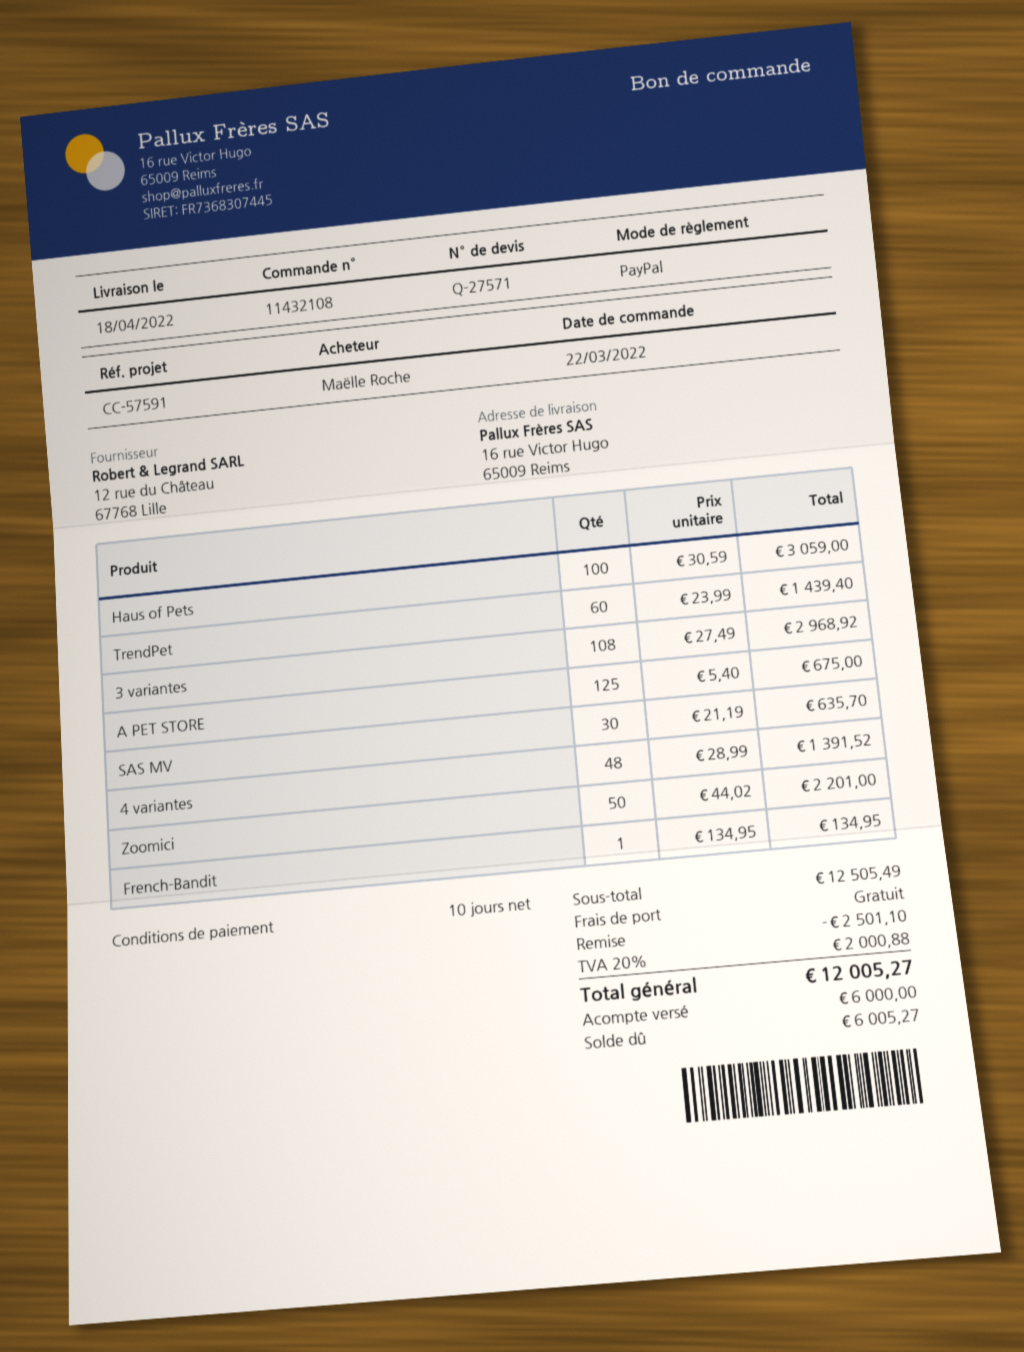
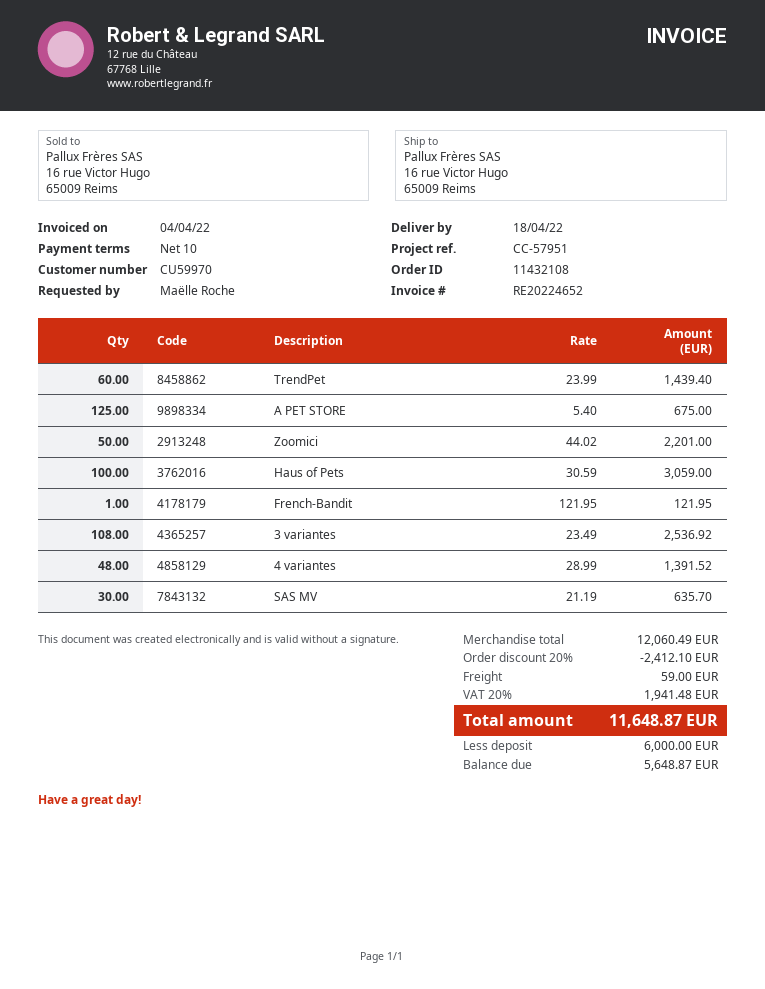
reference: CC-57591 -> CC-57951
3 variantes: 108 x 27.49 = 2968.92 -> 108 x 23.49 = 2536.92
French-Bandit: 1 x 134.95 = 134.95 -> 1 x 121.95 = 121.95
subtotal: 12505.49 -> 12060.49
discount: 2501.10 -> 2412.10
shipping: 0.00 -> 59.00
tax: 20% = 2000.88 -> 20% = 1941.48
total: 12005.27 -> 11648.87
balance: 6005.27 -> 5648.87

